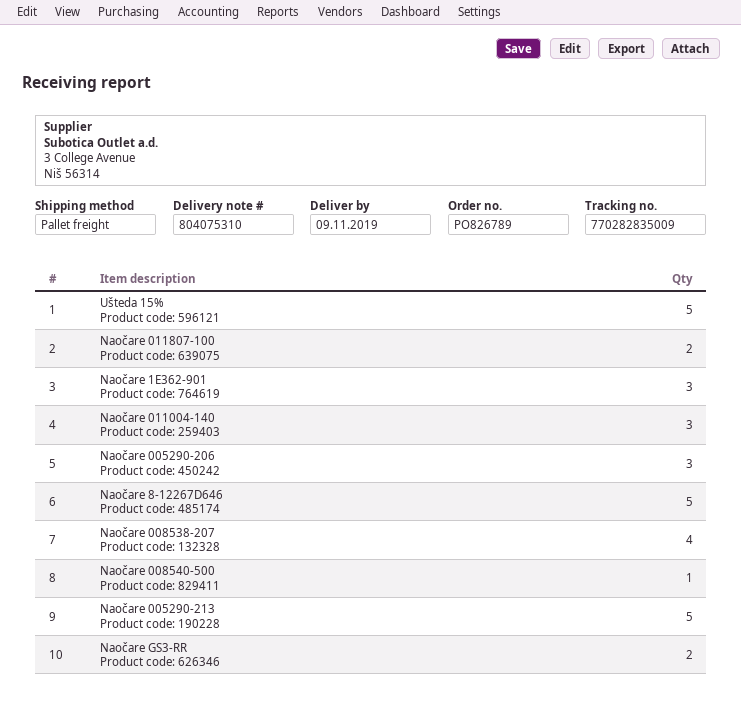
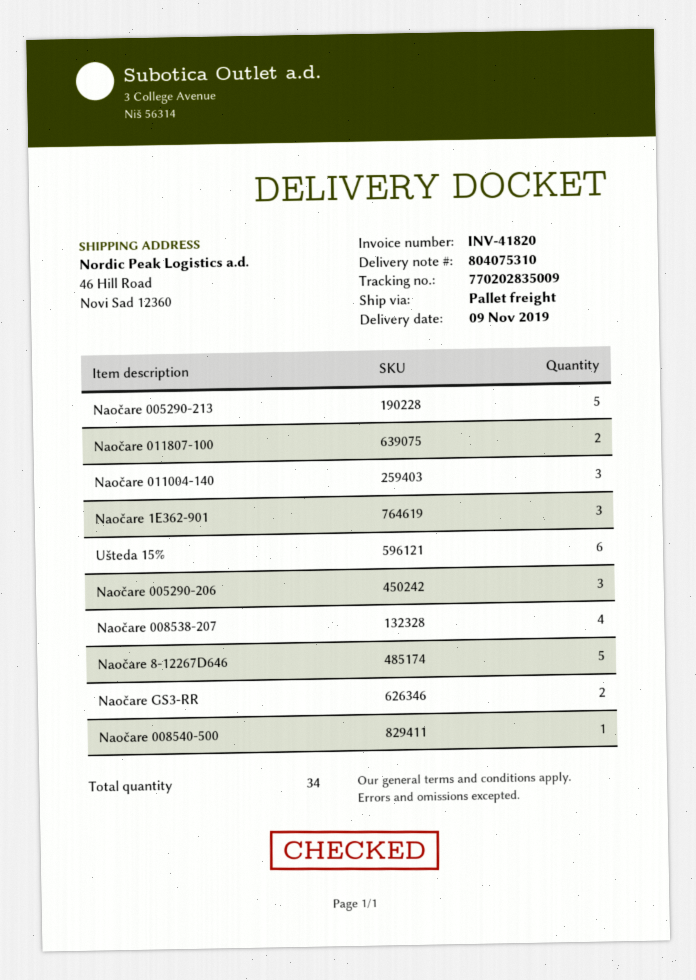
tracking number: 770282835009 -> 770202835009
Ušteda 15%: 5 -> 6

